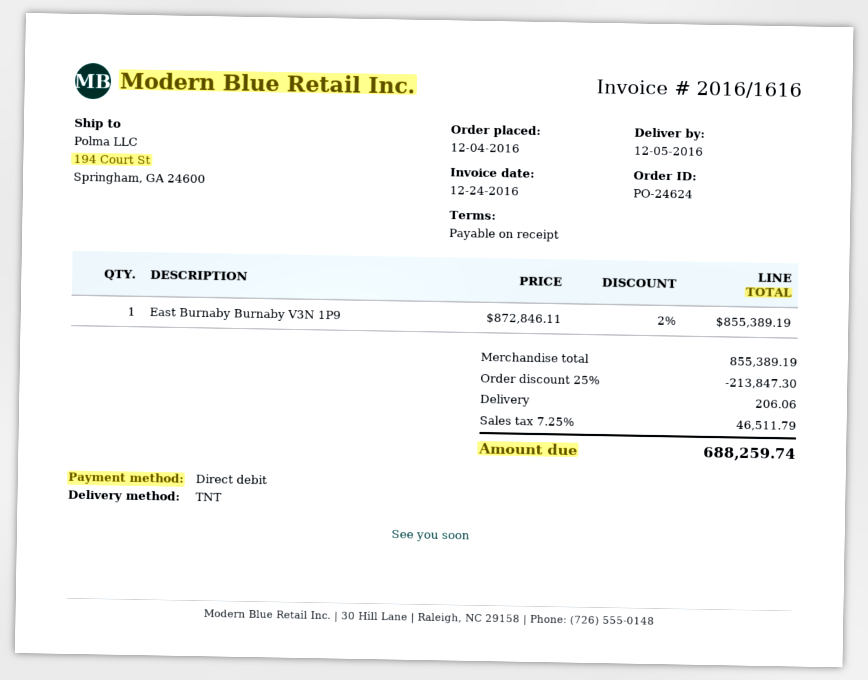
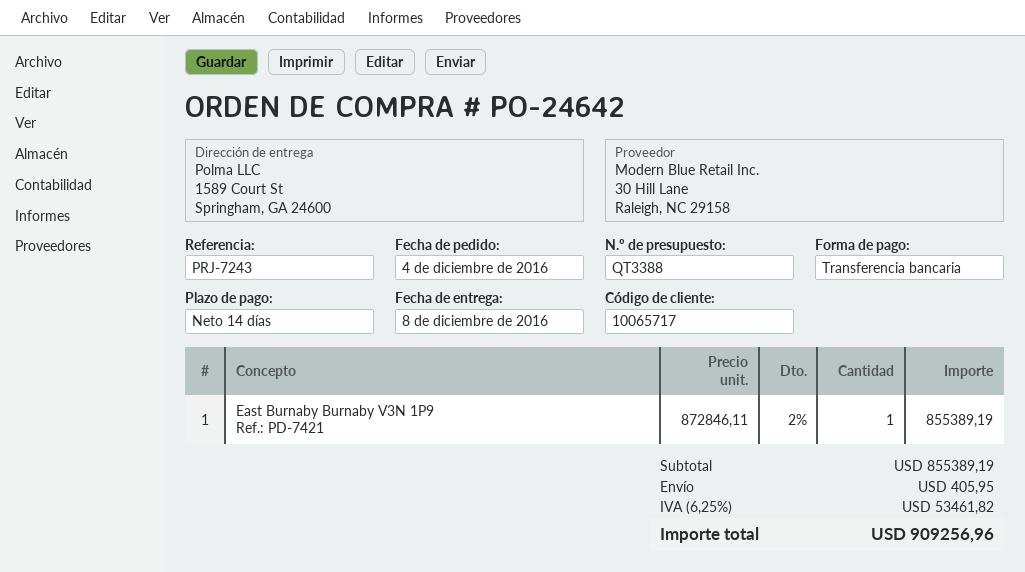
order number: PO-24624 -> PO-24642
delivery date: 2016-12-05 -> 2016-12-08
payment terms: on receipt -> 14 days
payment method: direct debit -> bank transfer
ship to: 194 Court St, Springham, GA 24600 -> 1589 Court St, Springham, GA 24600
discount: 25% = 213847.30 -> none
shipping: 206.06 -> 405.95
tax: 7.25% = 46511.79 -> 6.25% = 53461.82
total: 688259.74 -> 909256.96

